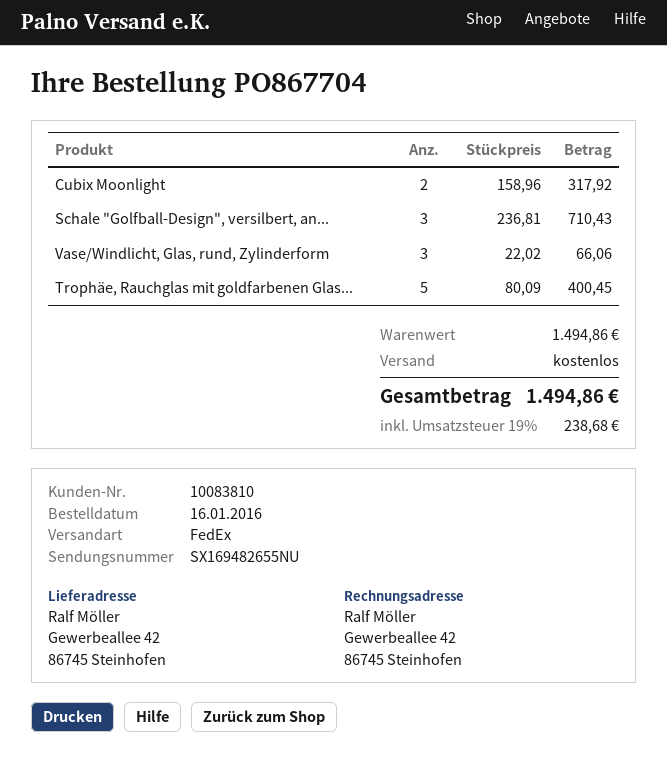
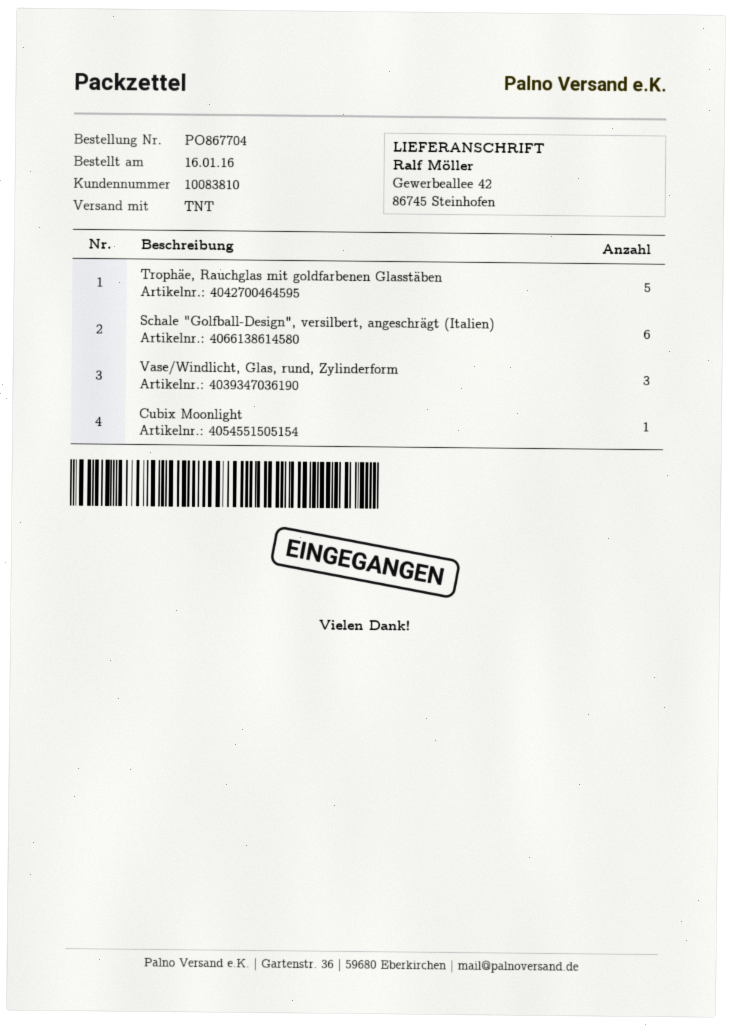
shipping method: FedEx -> TNT
Cubix Moonlight: 2 -> 1
Schale "Golfball-Design", versilbert, an...: 3 -> 6

